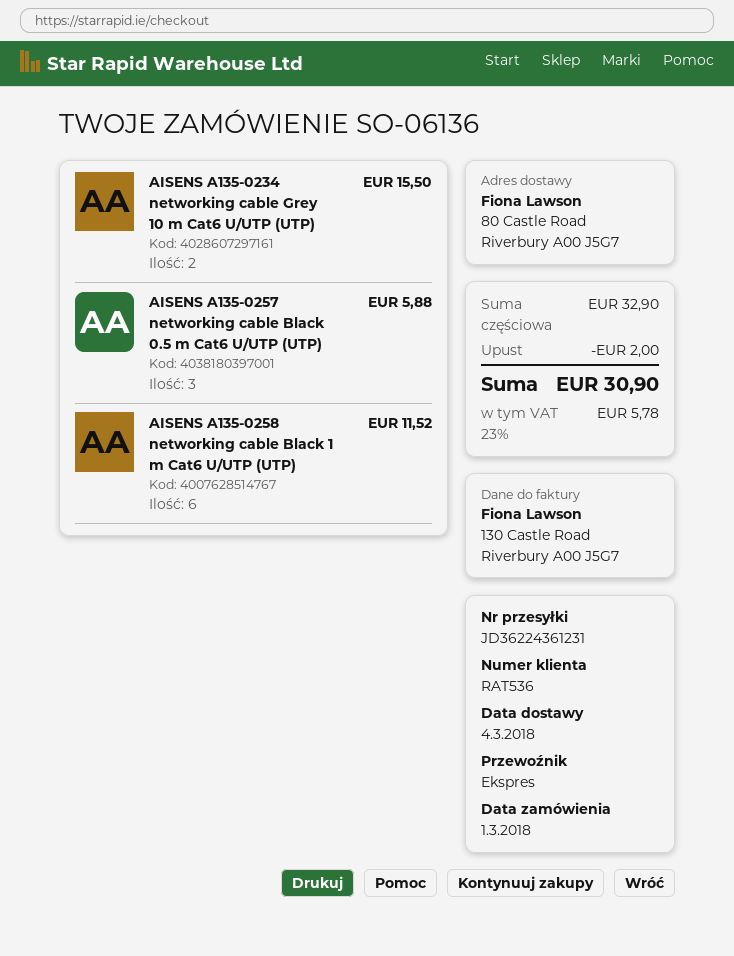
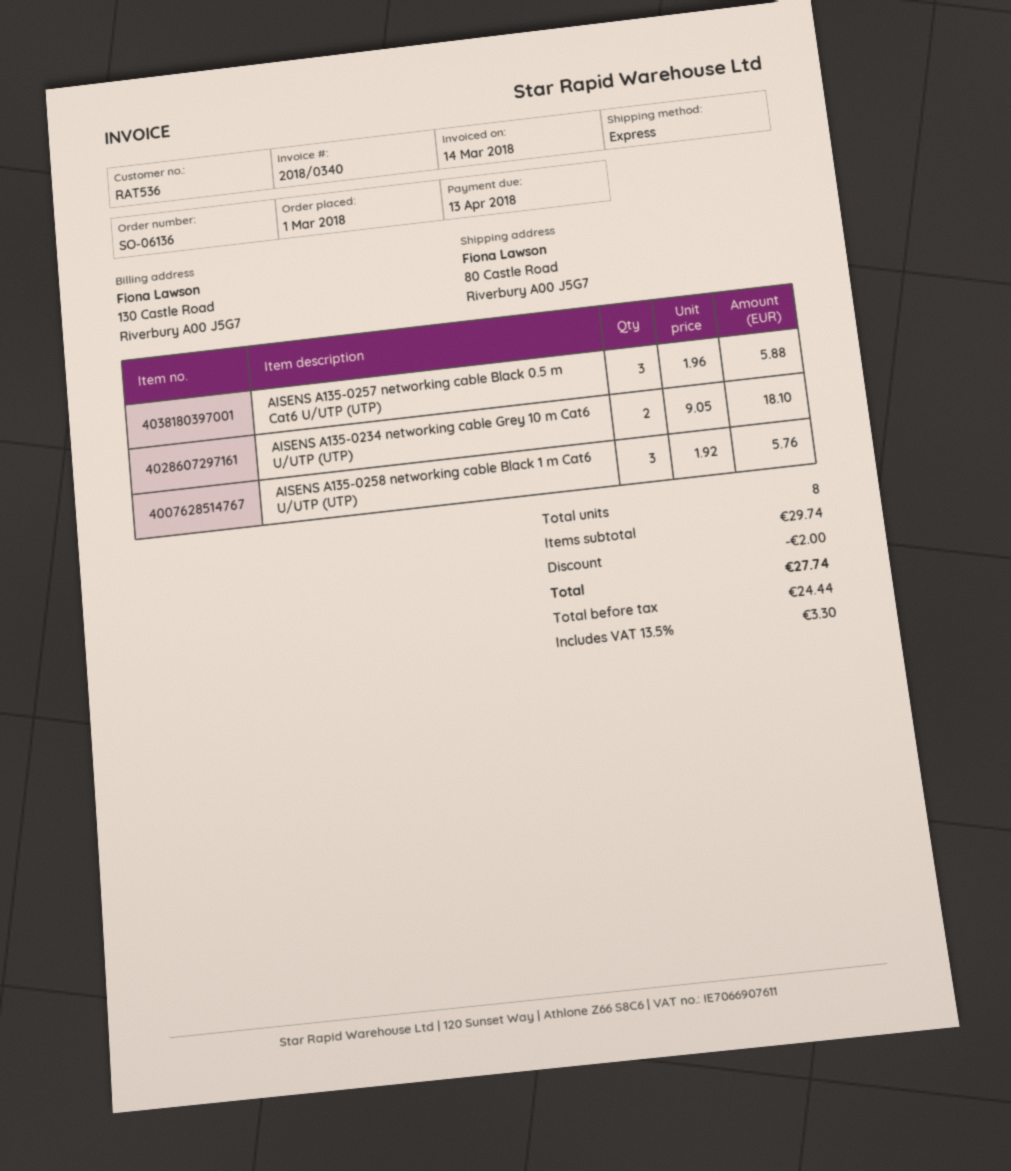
AISENS A135-0234 networking cable Grey 10 m Cat6 U/UTP (UTP): 2 for 15.50 -> 2 for 18.10
AISENS A135-0258 networking cable Black 1 m Cat6 U/UTP (UTP): 6 for 11.52 -> 3 for 5.76
subtotal: 32.90 -> 29.74
tax: 23% = 5.78 -> 13.5% = 3.30
total: 30.90 -> 27.74

